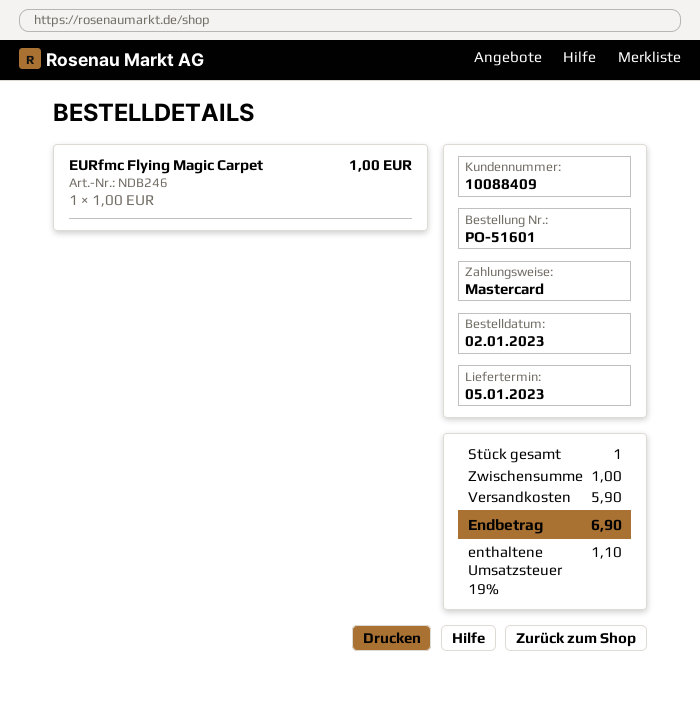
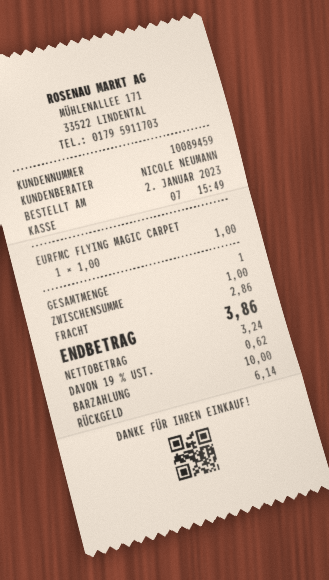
customer number: 10088409 -> 10089459
payment method: Mastercard -> cash
shipping: 5.90 -> 2.86
tax: 19% = 1.10 -> 19% = 0.62
total: 6.90 -> 3.86

